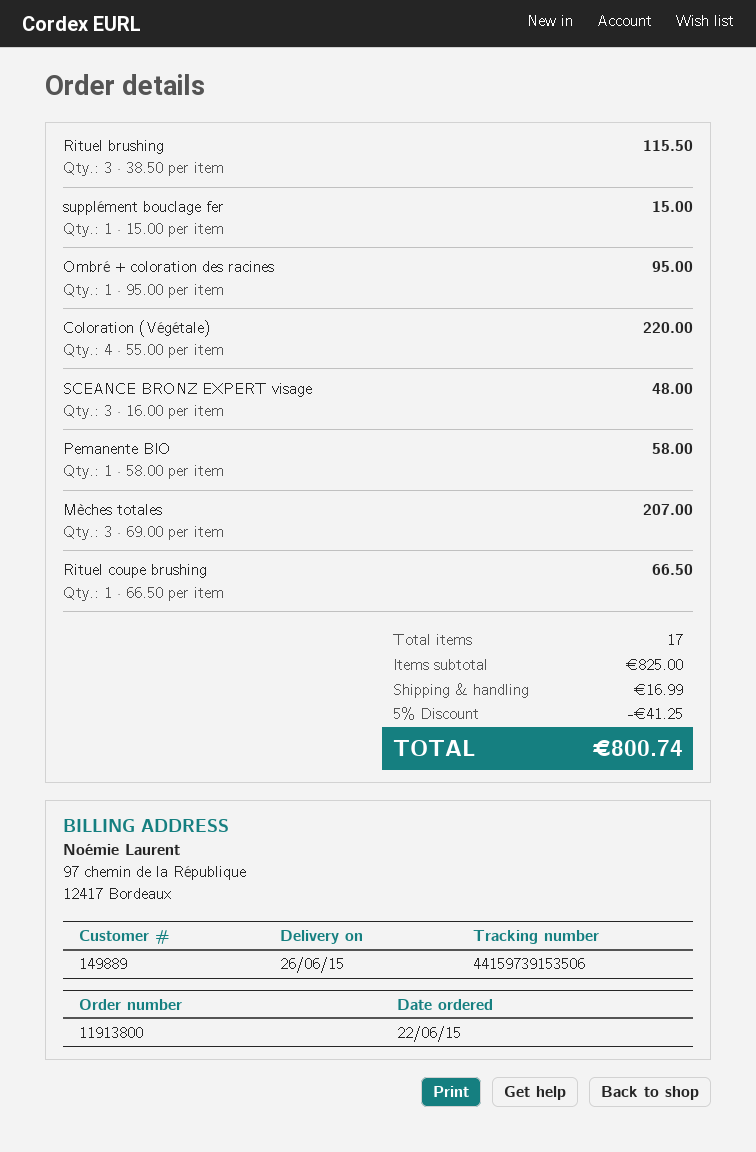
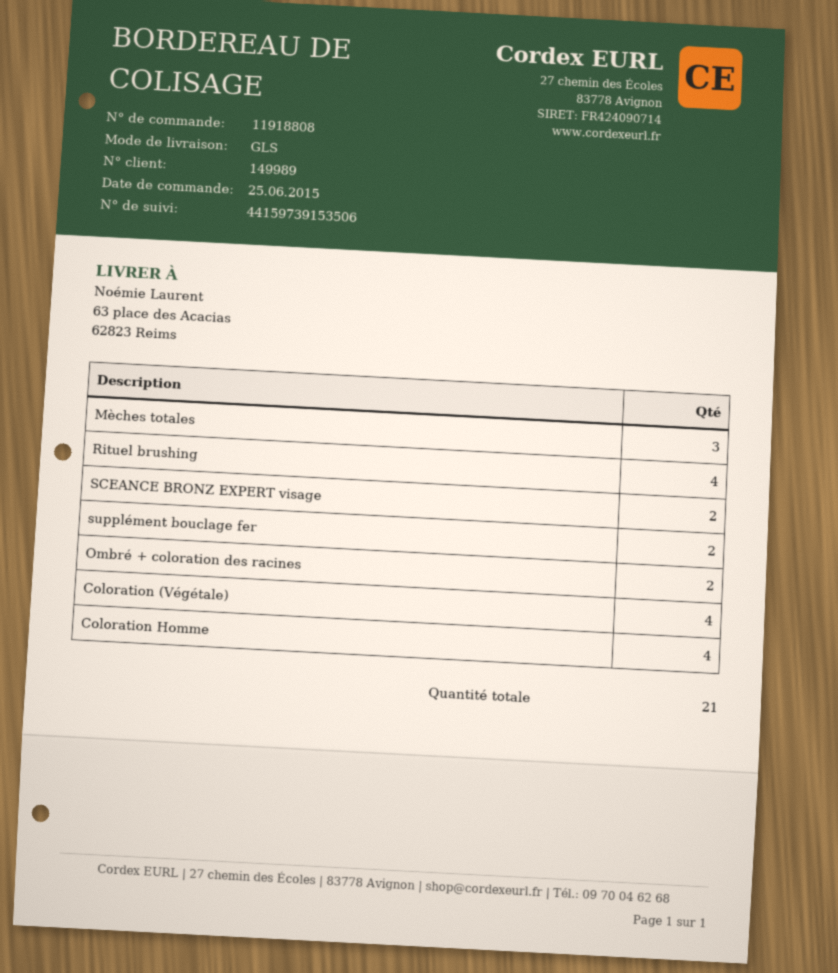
order number: 11913800 -> 11918808
order date: 2015-06-22 -> 2015-06-25
customer number: 149889 -> 149989
Rituel brushing: 3 -> 4
supplément bouclage fer: 1 -> 2
Ombré + coloration des racines: 1 -> 2
SCEANCE BRONZ EXPERT visage: 3 -> 2
Pemanente BIO: 1 -> none
Rituel coupe brushing: 1 -> none
Coloration Homme: none -> 4
total quantity: 17 -> 21

